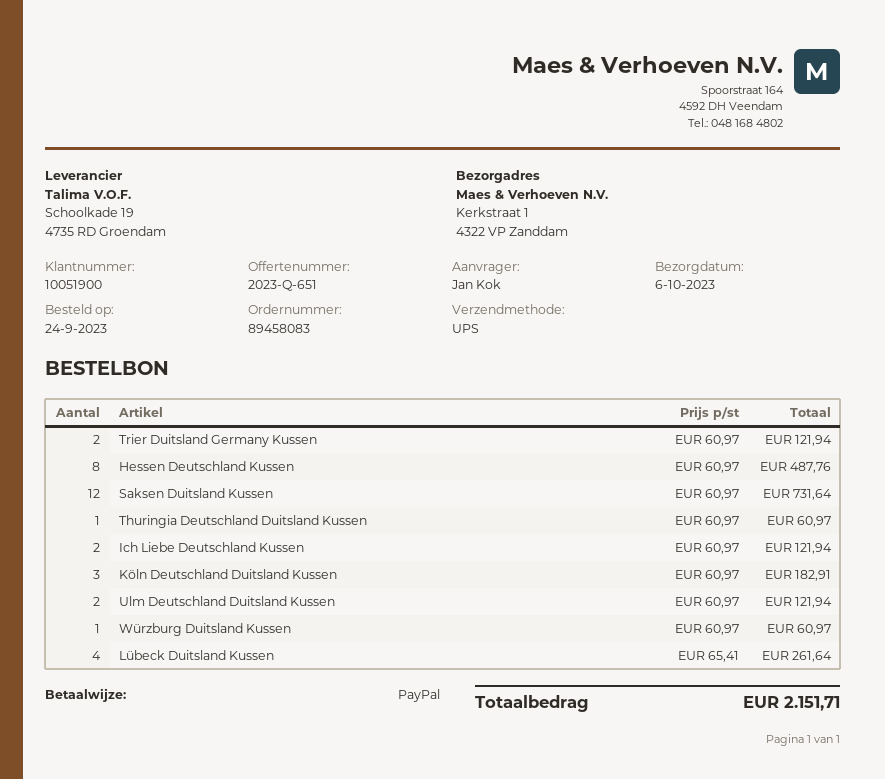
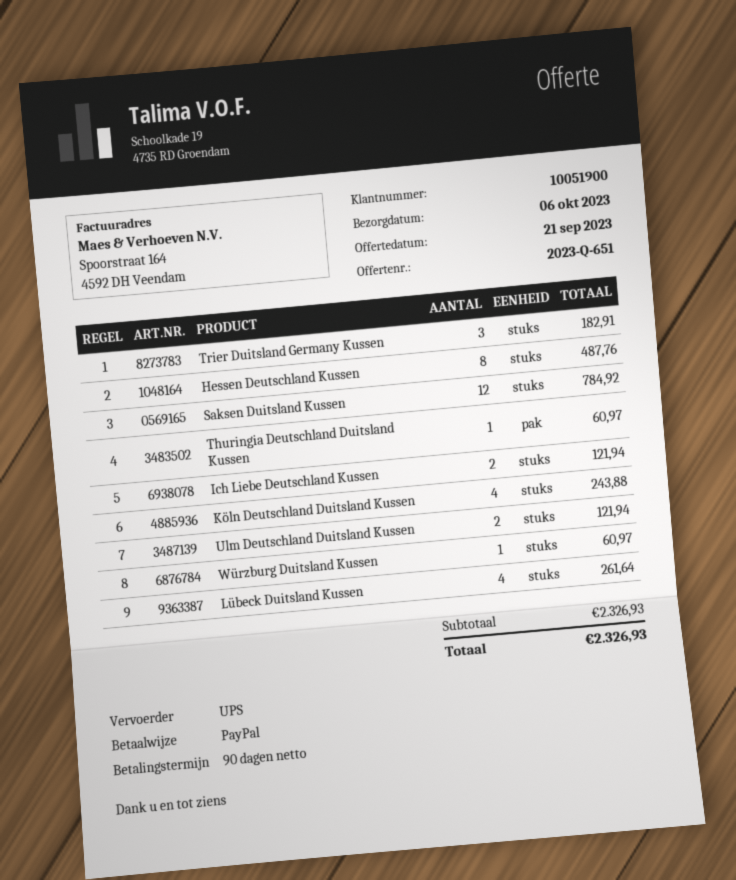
Trier Duitsland Germany Kussen: 2 for 121.94 -> 3 for 182.91
Saksen Duitsland Kussen: 12 for 731.64 -> 12 for 784.92
Köln Deutschland Duitsland Kussen: 3 for 182.91 -> 4 for 243.88
total: 2151.71 -> 2326.93

